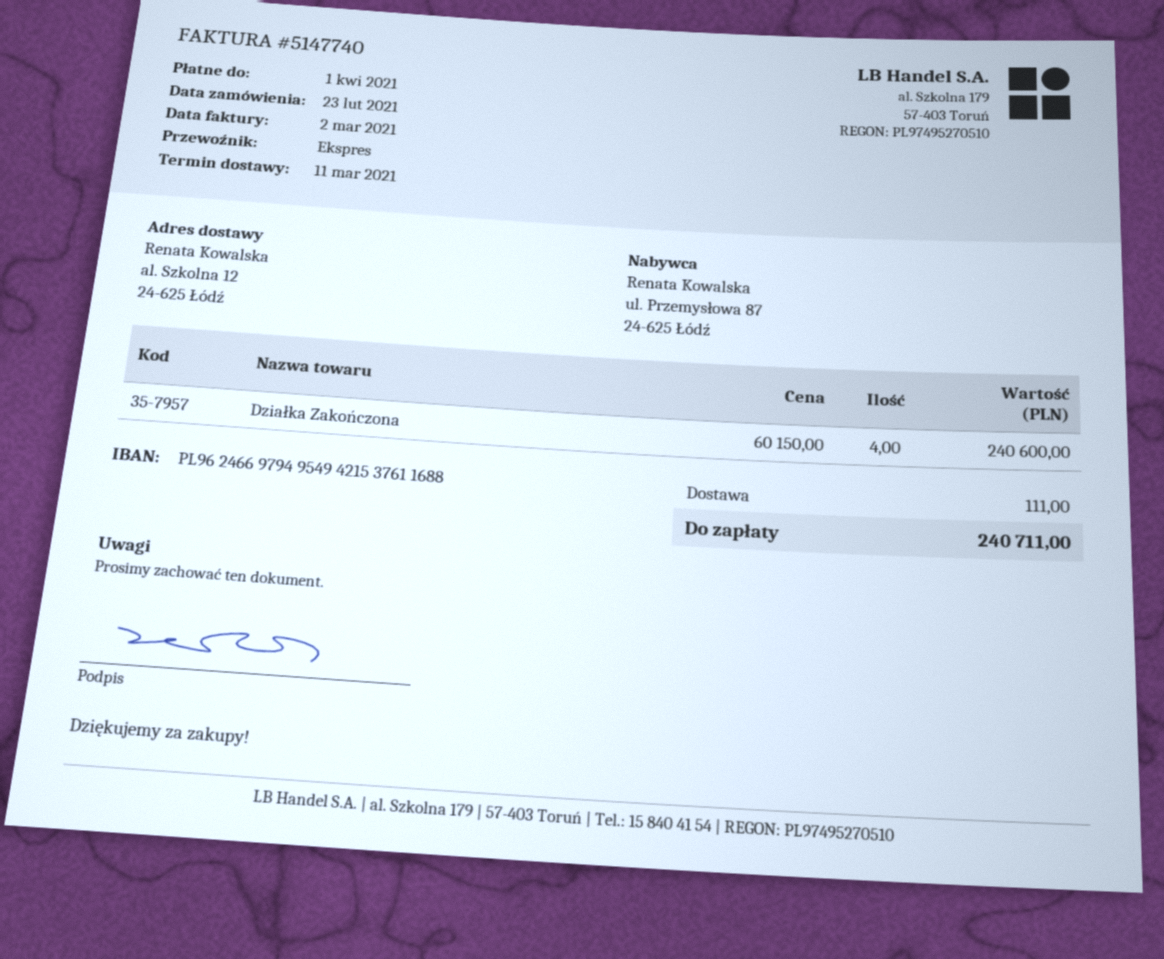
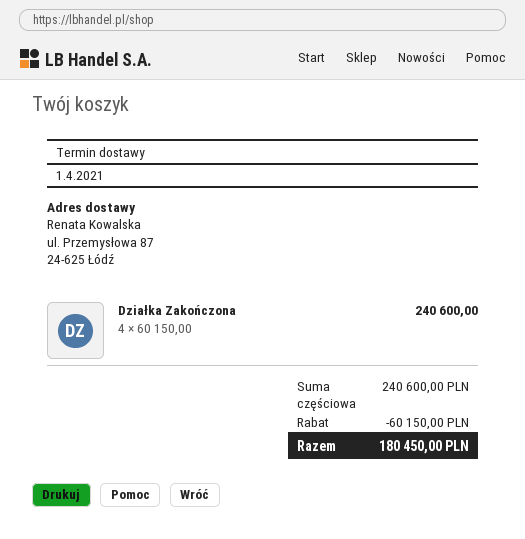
delivery date: 2021-03-11 -> 2021-04-01
ship to: al. Szkolna 12, 24-625 Łódź -> ul. Przemysłowa 87, 24-625 Łódź
discount: none -> 60150.00
shipping: 111.00 -> none
total: 240711.00 -> 180450.00

